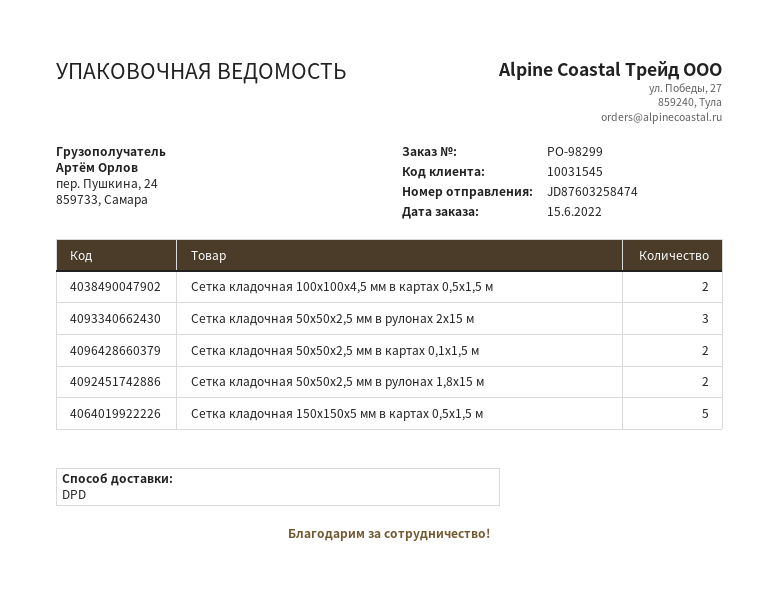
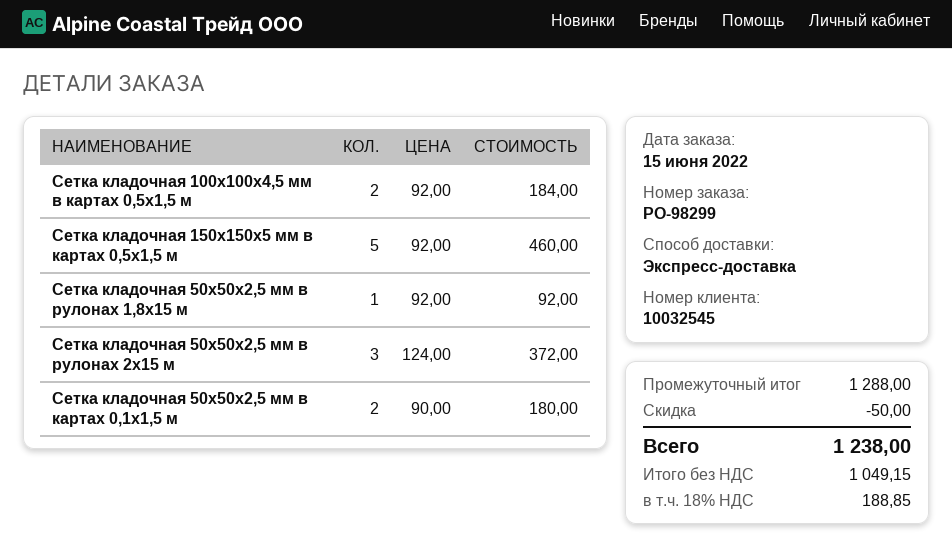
customer number: 10031545 -> 10032545
shipping method: DPD -> express
Сетка кладочная 50х50х2,5 мм в рулонах 1,8х15 м: 2 -> 1

